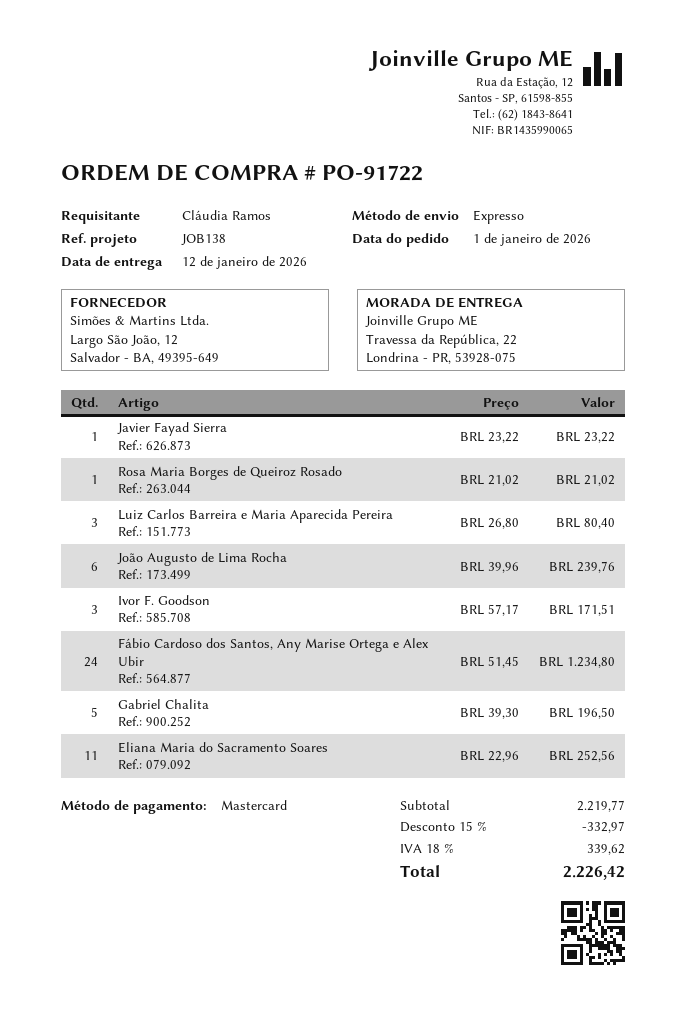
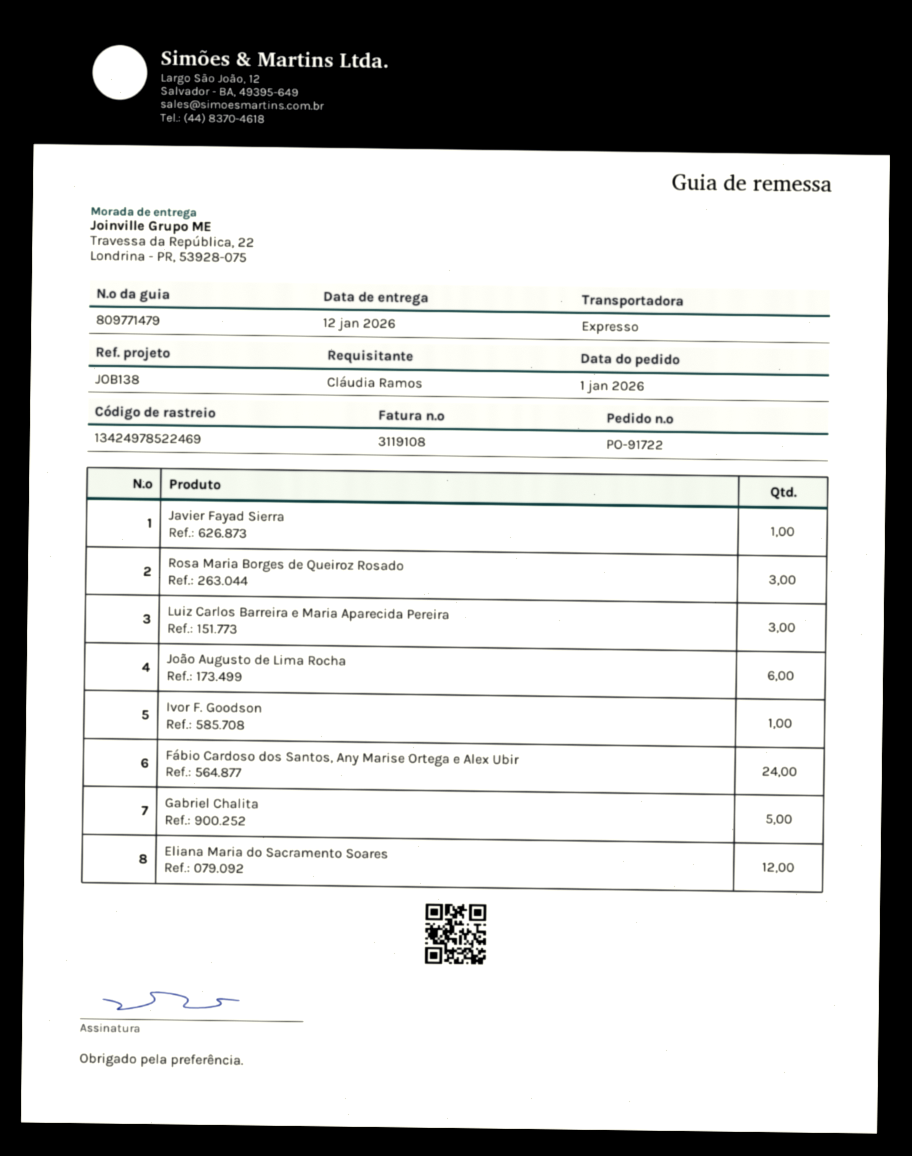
Rosa Maria Borges de Queiroz Rosado: 1 -> 3
Ivor F. Goodson: 3 -> 1
Eliana Maria do Sacramento Soares: 11 -> 12

